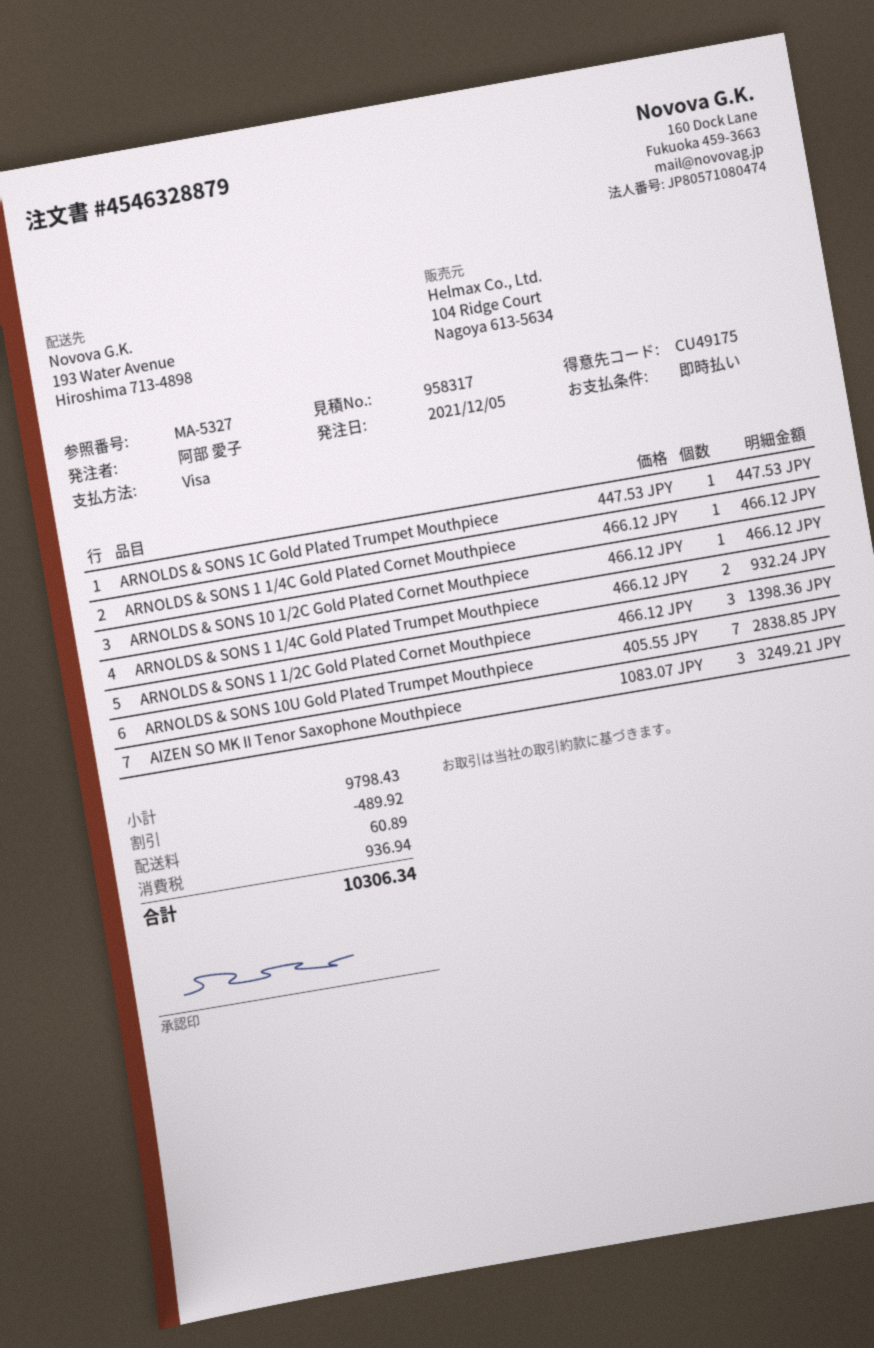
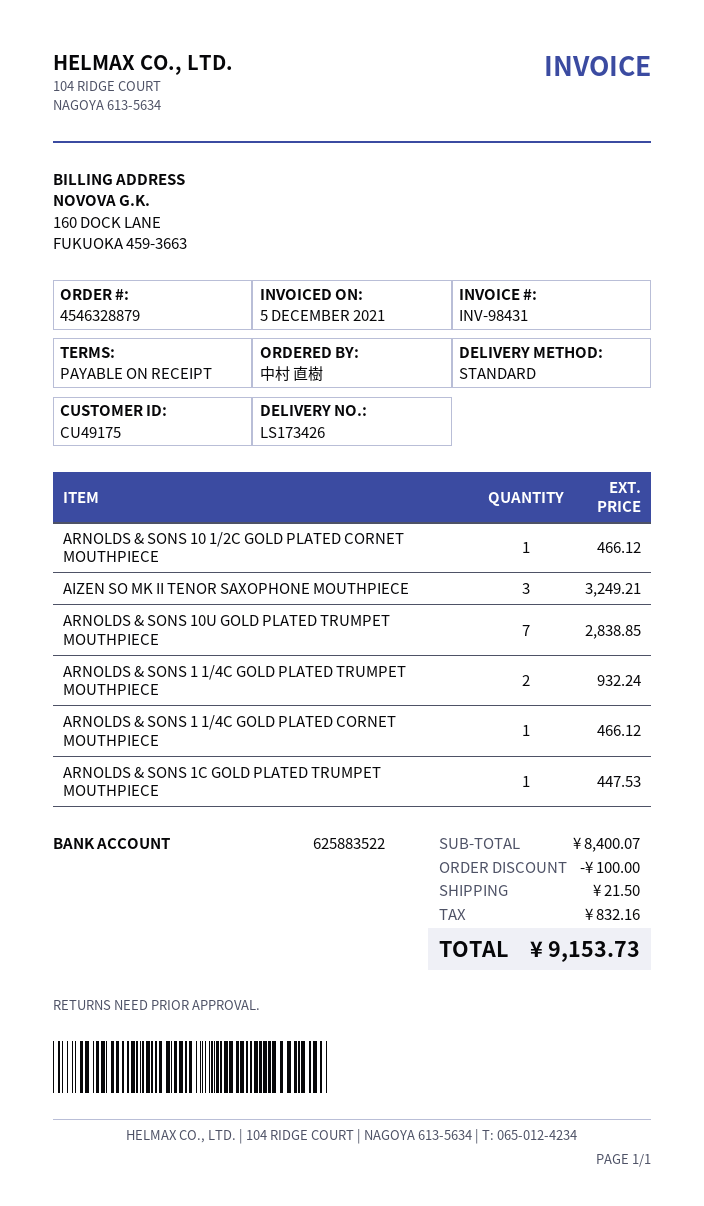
ordered by: 阿部 愛子 -> 中村 直樹
ARNOLDS & SONS 1 1/2C Gold Plated Cornet Mouthpiece: 3 for 1398.36 -> none
subtotal: 9798.43 -> 8400.07
discount: 489.92 -> 100.00
shipping: 60.89 -> 21.50
tax: 936.94 -> 832.16
total: 10306.34 -> 9153.73

